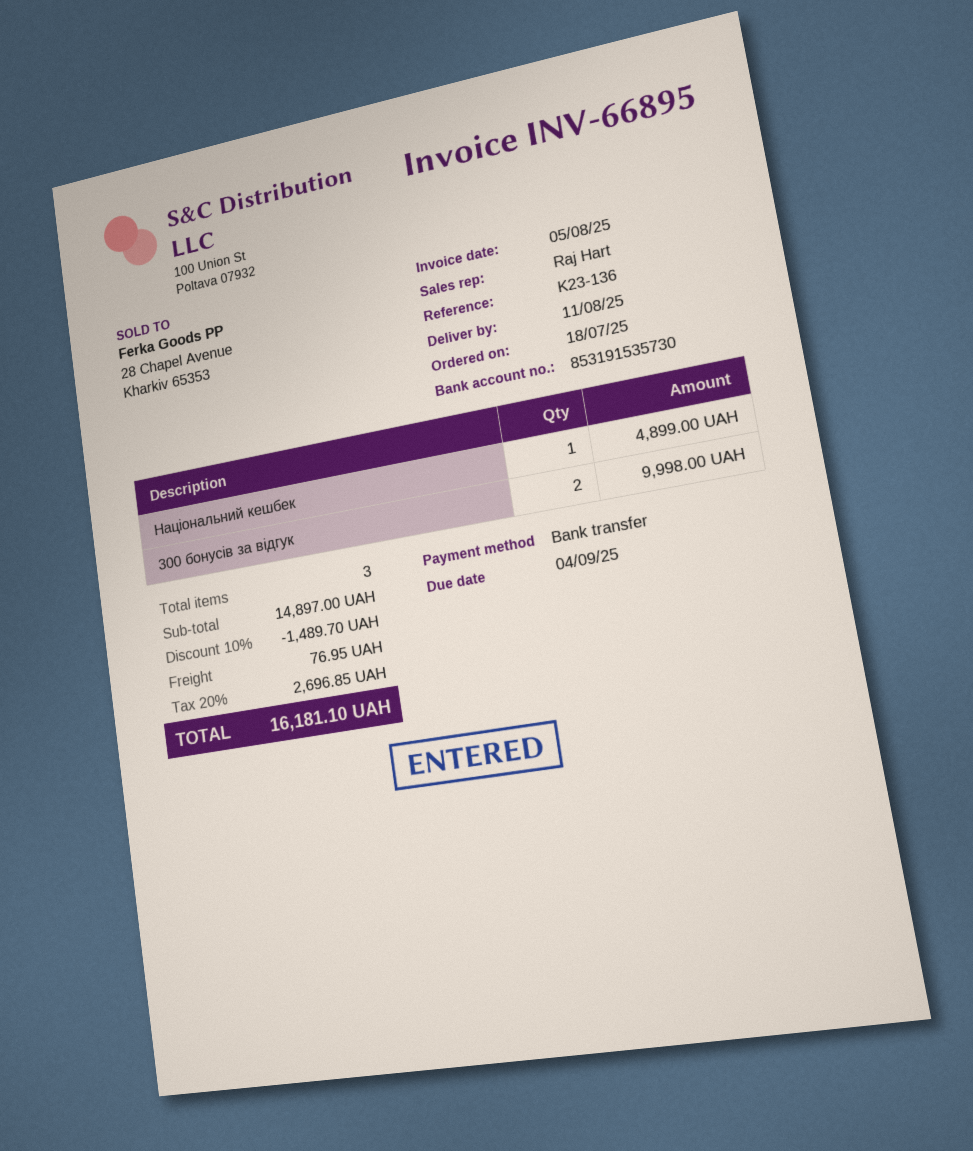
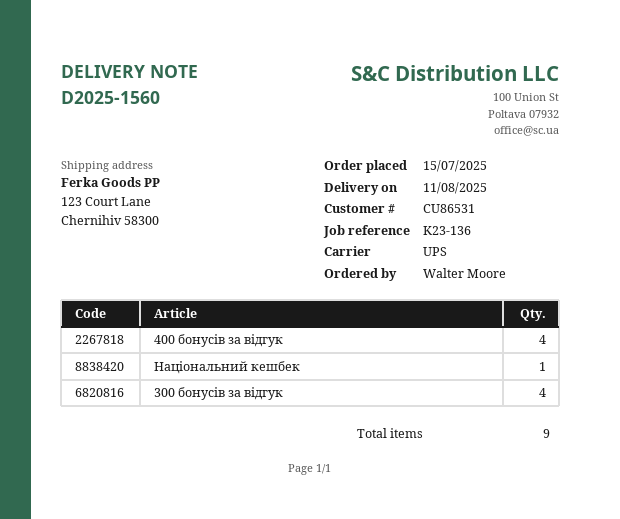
order date: 2025-07-18 -> 2025-07-15
300 бонусів за відгук: 2 -> 4
400 бонусів за відгук: none -> 4
total quantity: 3 -> 9

